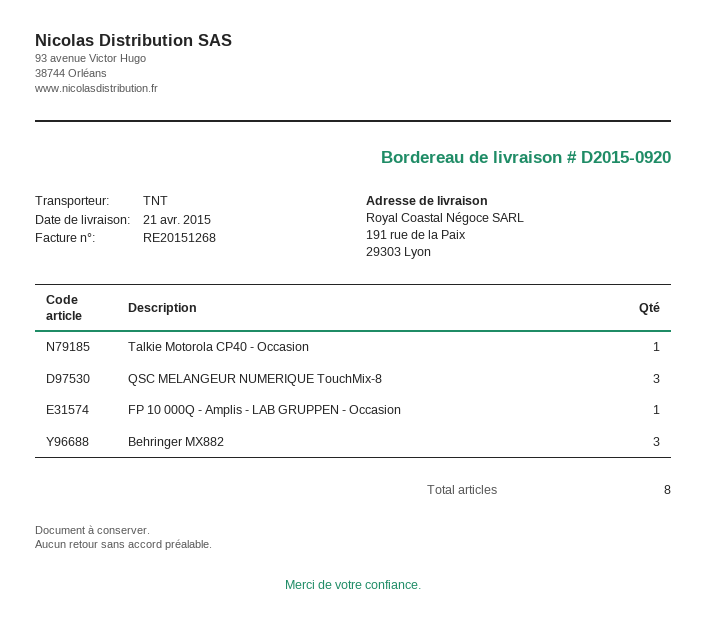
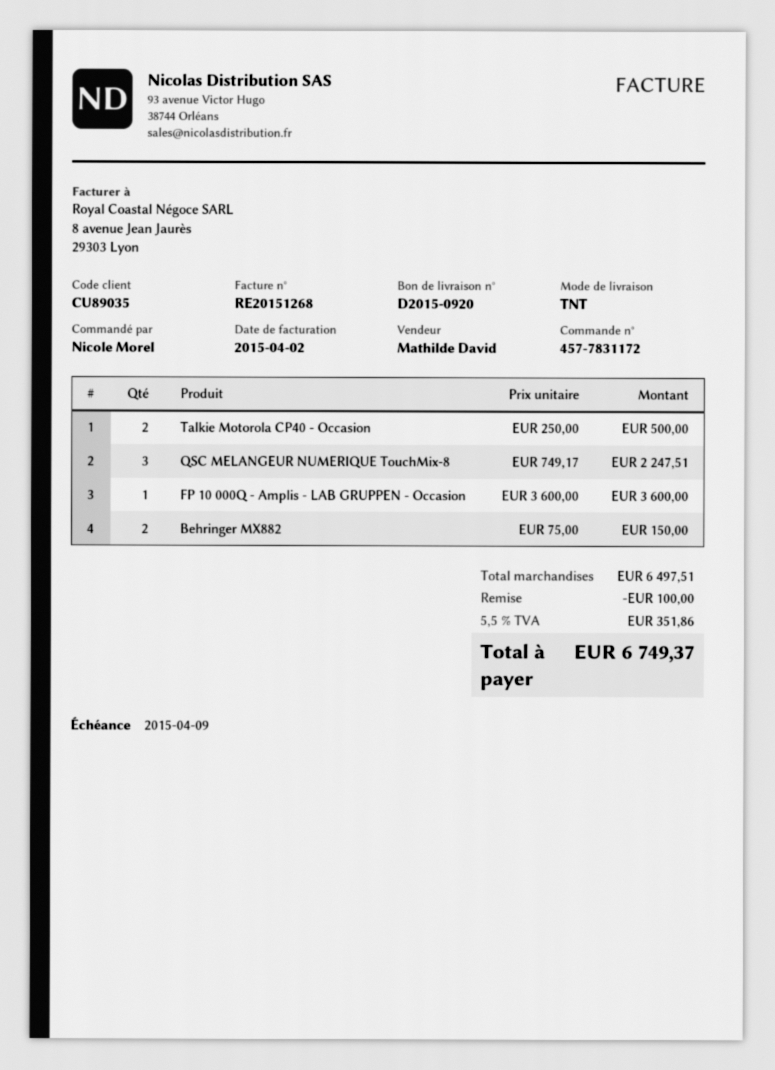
Talkie Motorola CP40 - Occasion: 1 -> 2
Behringer MX882: 3 -> 2

